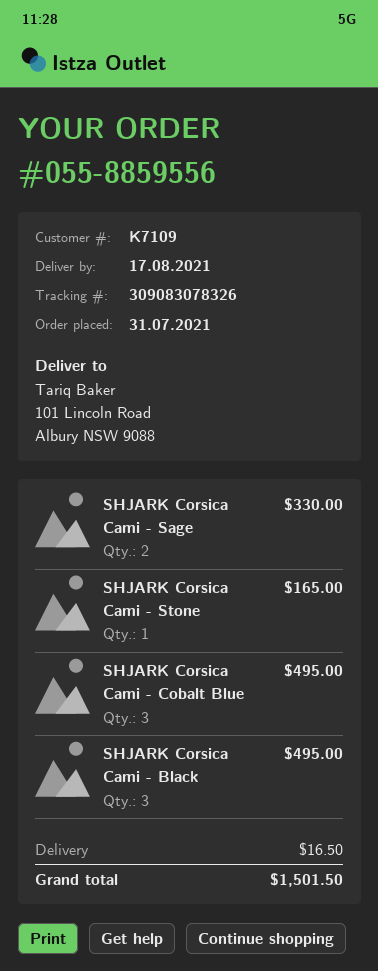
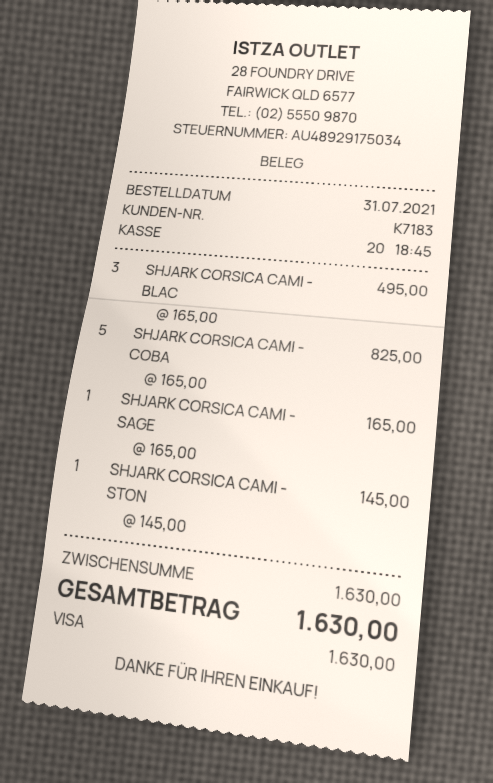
customer number: K7109 -> K7183
SHJARK Corsica Cami - Sage: 2 for 330.00 -> 1 for 165.00
SHJARK Corsica Cami - Stone: 1 for 165.00 -> 1 for 145.00
SHJARK Corsica Cami - Cobalt Blue: 3 for 495.00 -> 5 for 825.00
shipping: 16.50 -> none
total: 1501.50 -> 1630.00

